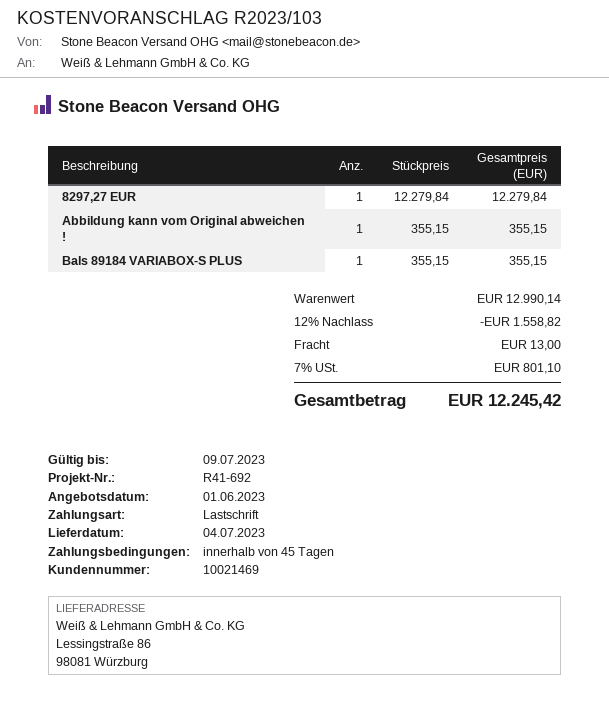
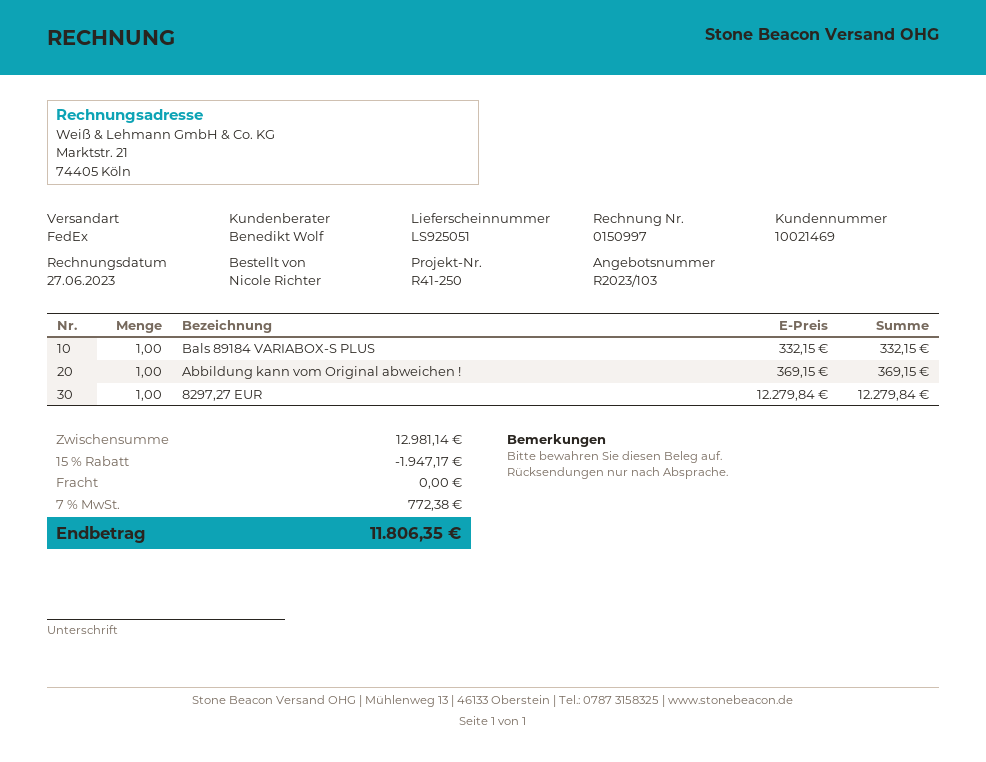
reference: R41-692 -> R41-250
Abbildung kann vom Original abweichen !: 1 x 355.15 = 355.15 -> 1 x 369.15 = 369.15
Bals 89184 VARIABOX-S PLUS: 1 x 355.15 = 355.15 -> 1 x 332.15 = 332.15
subtotal: 12990.14 -> 12981.14
discount: 12% = 1558.82 -> 15% = 1947.17
shipping: 13.00 -> 0.00
tax: 7% = 801.10 -> 7% = 772.38
total: 12245.42 -> 11806.35

